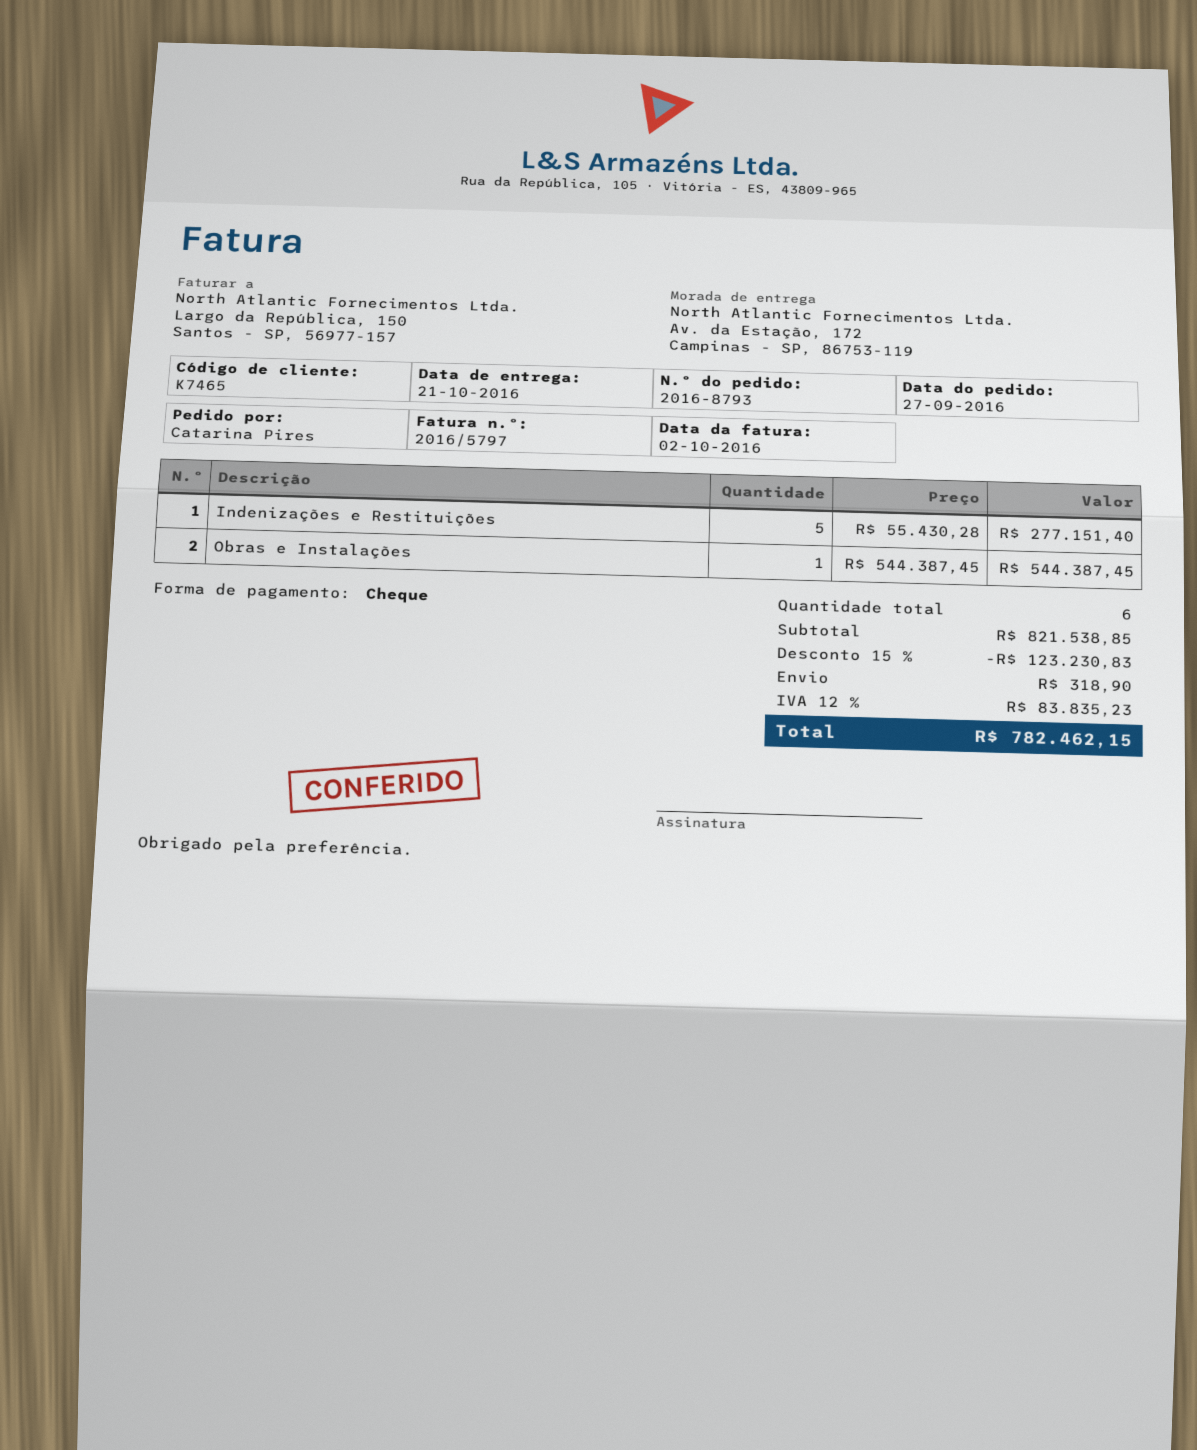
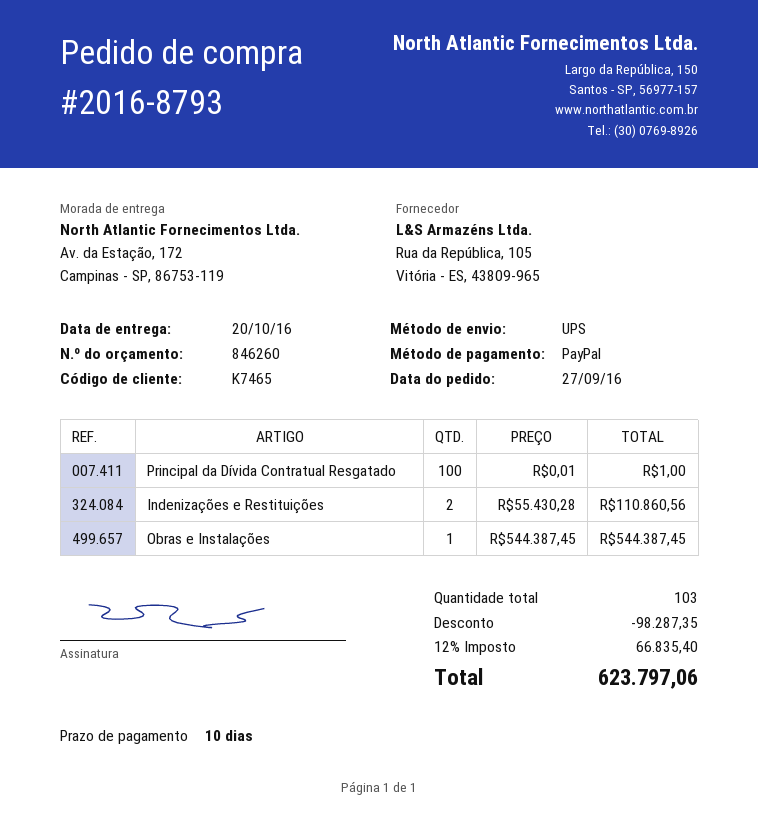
delivery date: 2016-10-21 -> 2016-10-20
payment method: cheque -> PayPal
Indenizações e Restituições: 5 x 55430.28 = 277151.40 -> 2 x 55430.28 = 110860.56
Principal da Dívida Contratual Resgatado: none -> 100 x 0.01 = 1.00
total quantity: 6 -> 103
discount: 123230.83 -> 98287.35
shipping: 318.90 -> none
tax: 12% = 83835.23 -> 12% = 66835.40
total: 782462.15 -> 623797.06

